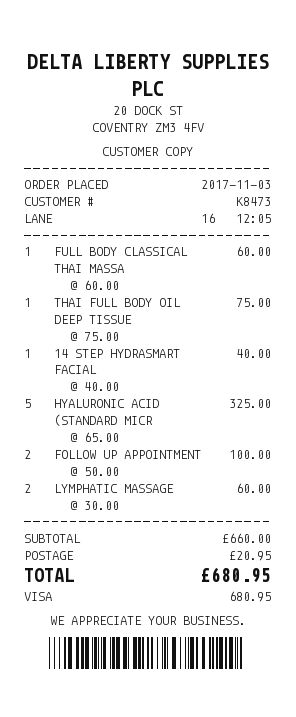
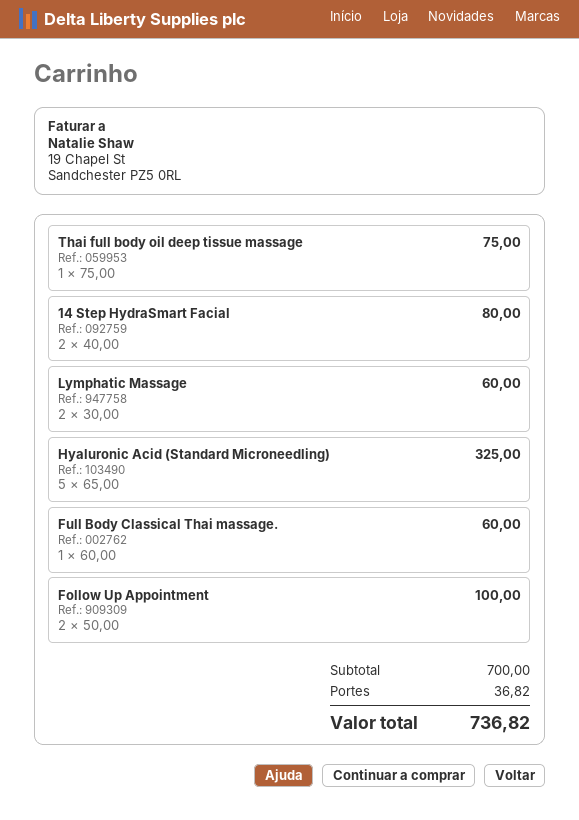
14 STEP HYDRASMART FACIAL: 1 x 40.00 = 40.00 -> 2 x 40.00 = 80.00
subtotal: 660.00 -> 700.00
shipping: 20.95 -> 36.82
total: 680.95 -> 736.82

